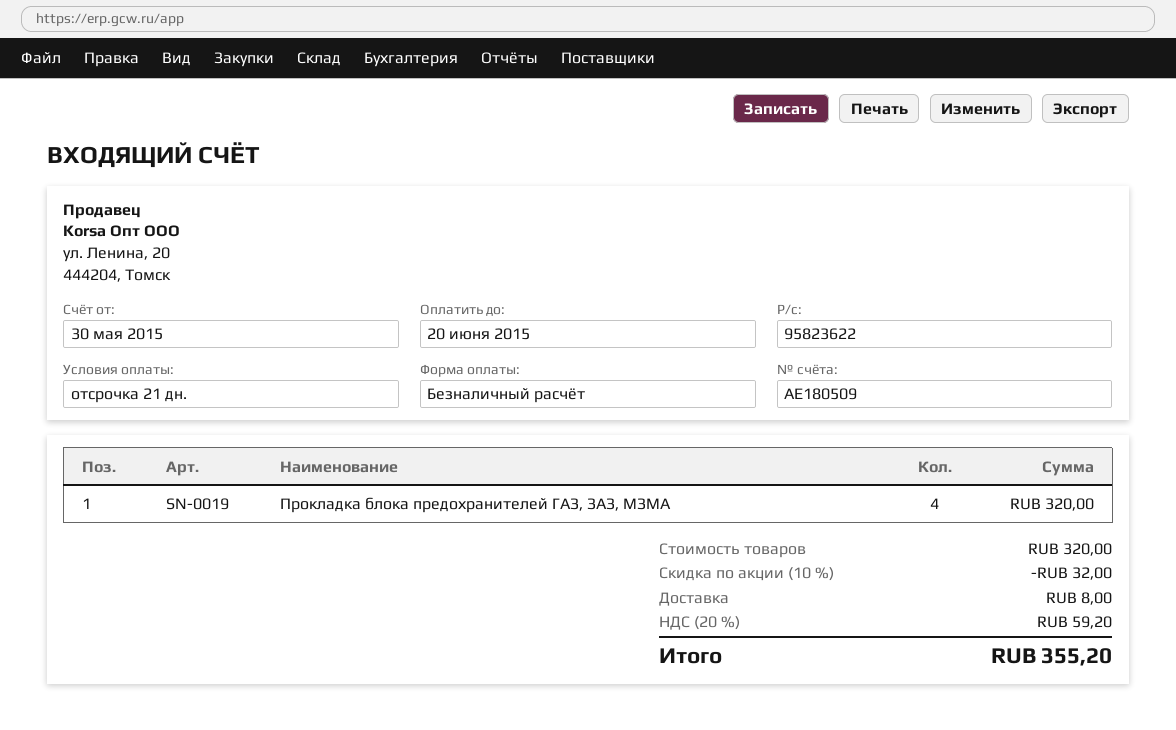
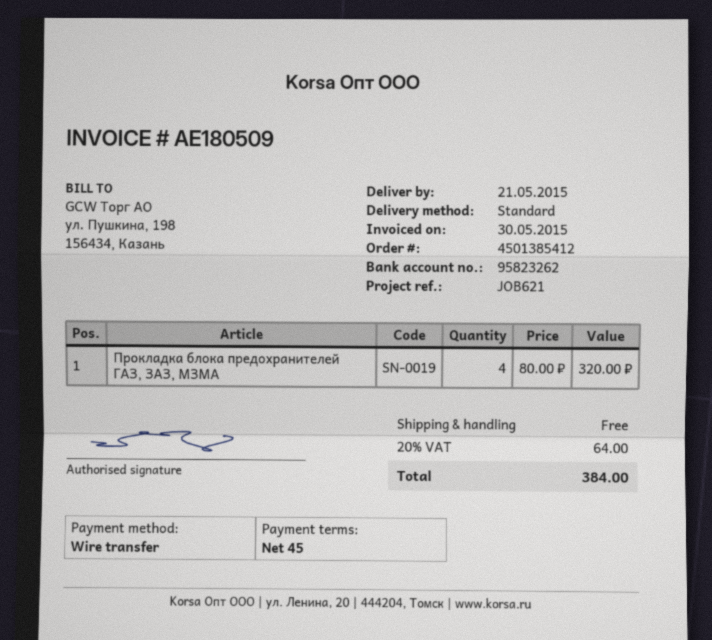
payment terms: 21 days -> 45 days
bank account: 95823622 -> 95823262
discount: 10% = 32.00 -> none
shipping: 8.00 -> 0.00
tax: 20% = 59.20 -> 20% = 64.00
total: 355.20 -> 384.00

